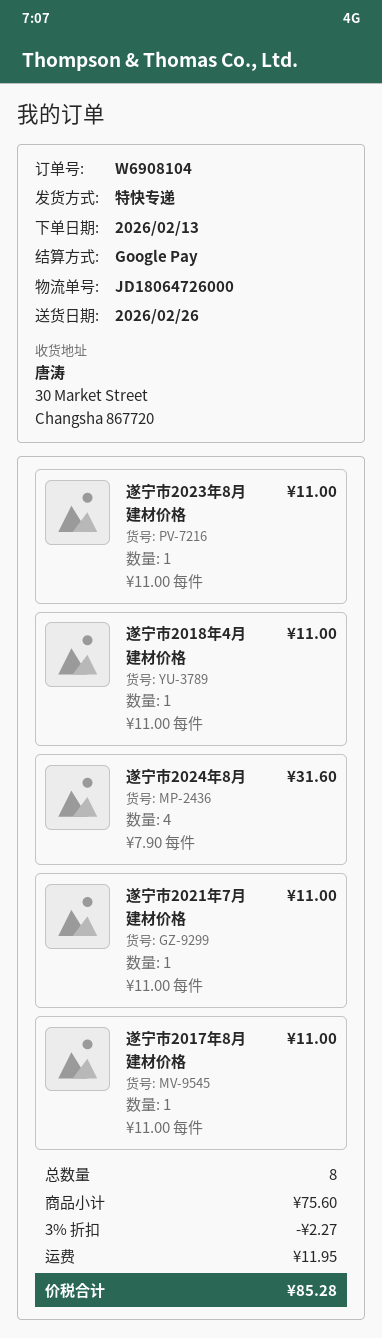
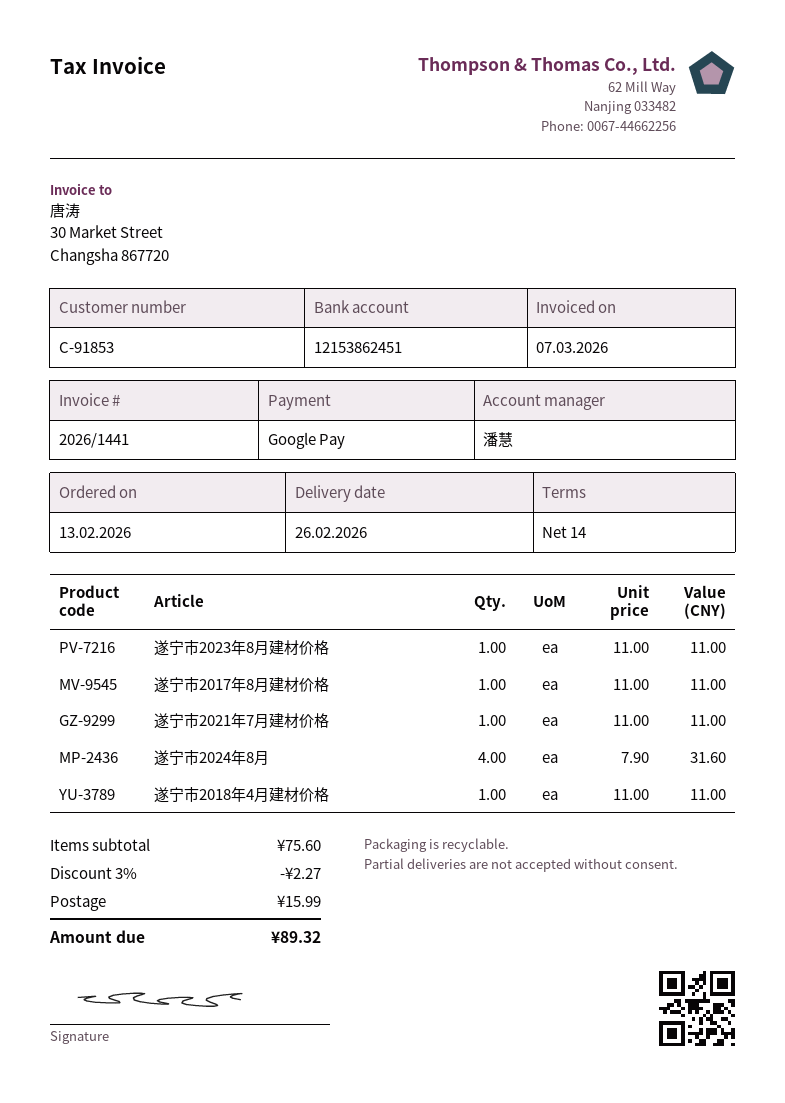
shipping: 11.95 -> 15.99
total: 85.28 -> 89.32

